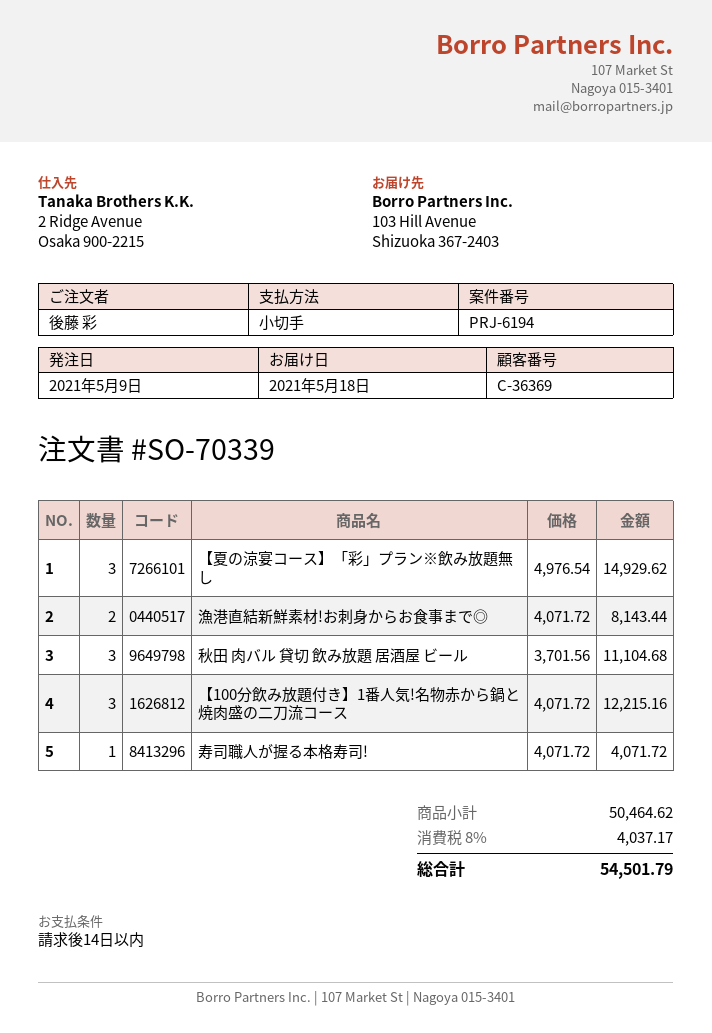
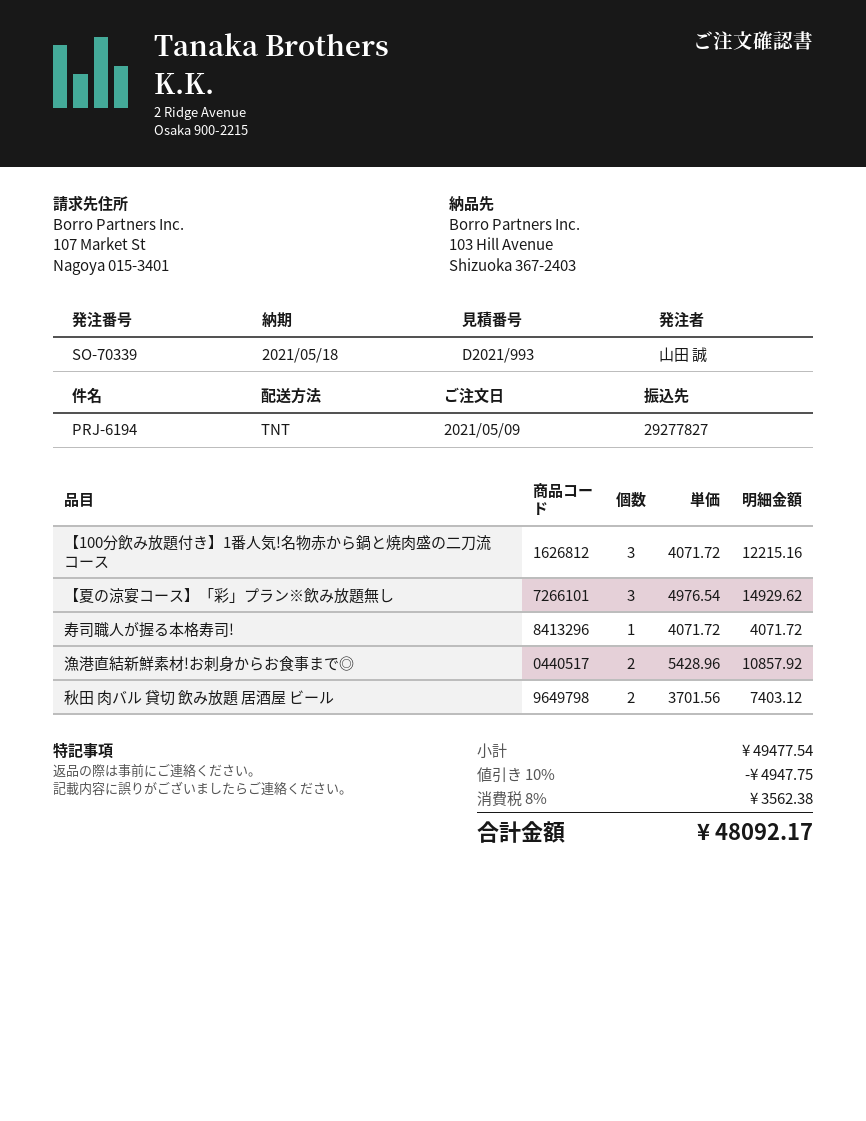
ordered by: 後藤 彩 -> 山田 誠
漁港直結新鮮素材!お刺身からお食事まで◎: 2 x 4071.72 = 8143.44 -> 2 x 5428.96 = 10857.92
秋田 肉バル 貸切 飲み放題 居酒屋 ビール: 3 x 3701.56 = 11104.68 -> 2 x 3701.56 = 7403.12
subtotal: 50464.62 -> 49477.54
discount: none -> 10% = 4947.75
tax: 8% = 4037.17 -> 8% = 3562.38
total: 54501.79 -> 48092.17

